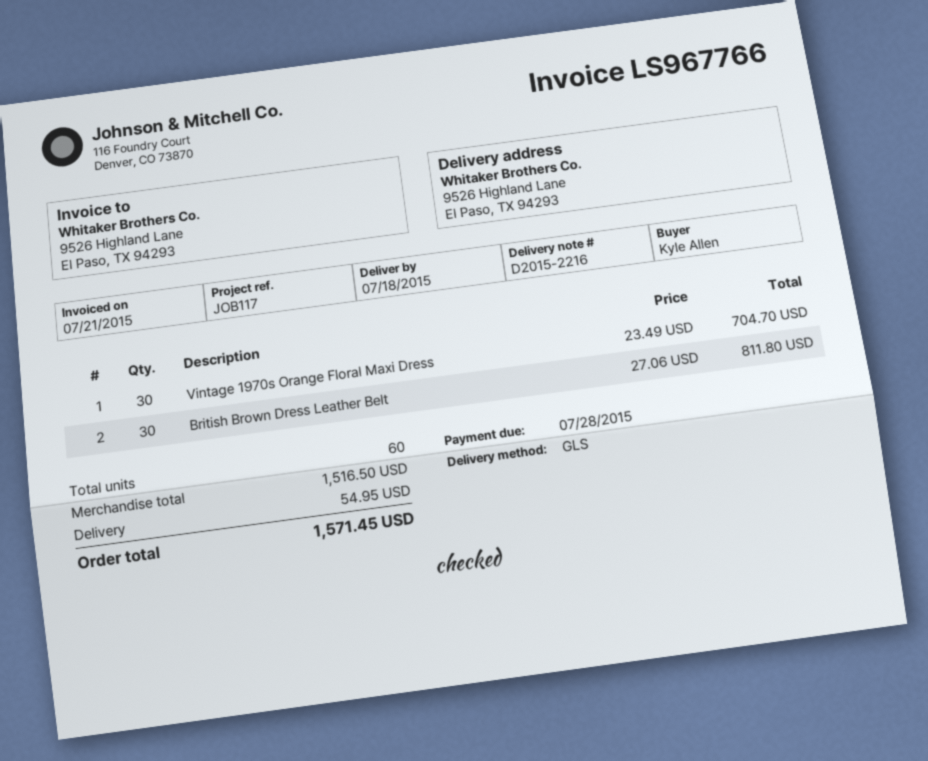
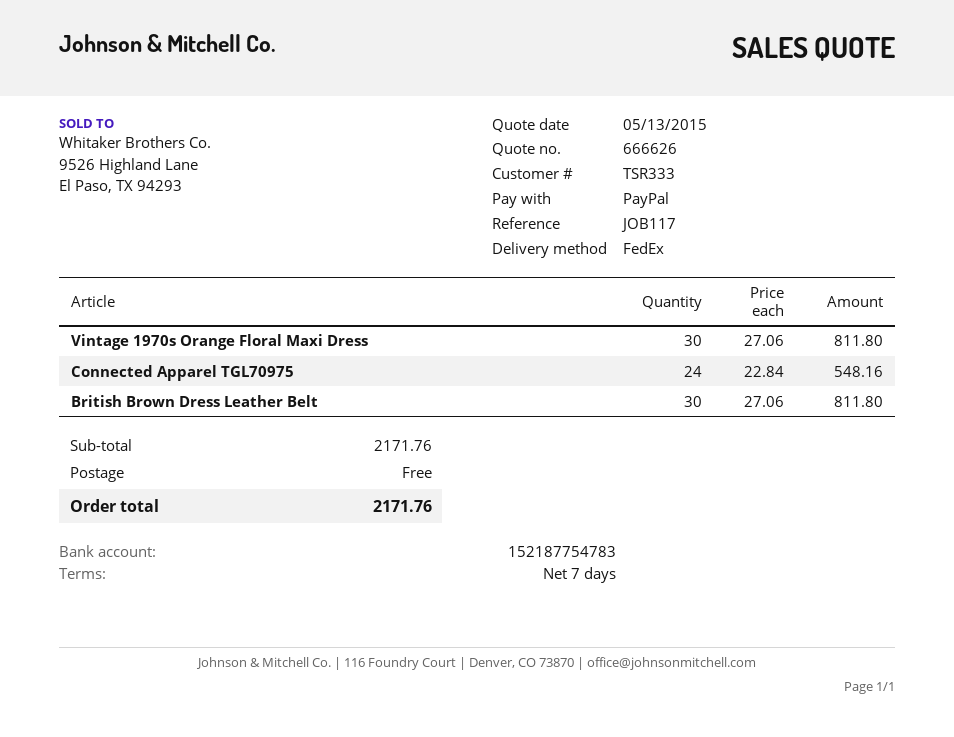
shipping method: GLS -> FedEx
Vintage 1970s Orange Floral Maxi Dress: 30 x 23.49 = 704.70 -> 30 x 27.06 = 811.80
Connected Apparel TGL70975: none -> 24 x 22.84 = 548.16
subtotal: 1516.50 -> 2171.76
shipping: 54.95 -> 0.00
total: 1571.45 -> 2171.76

